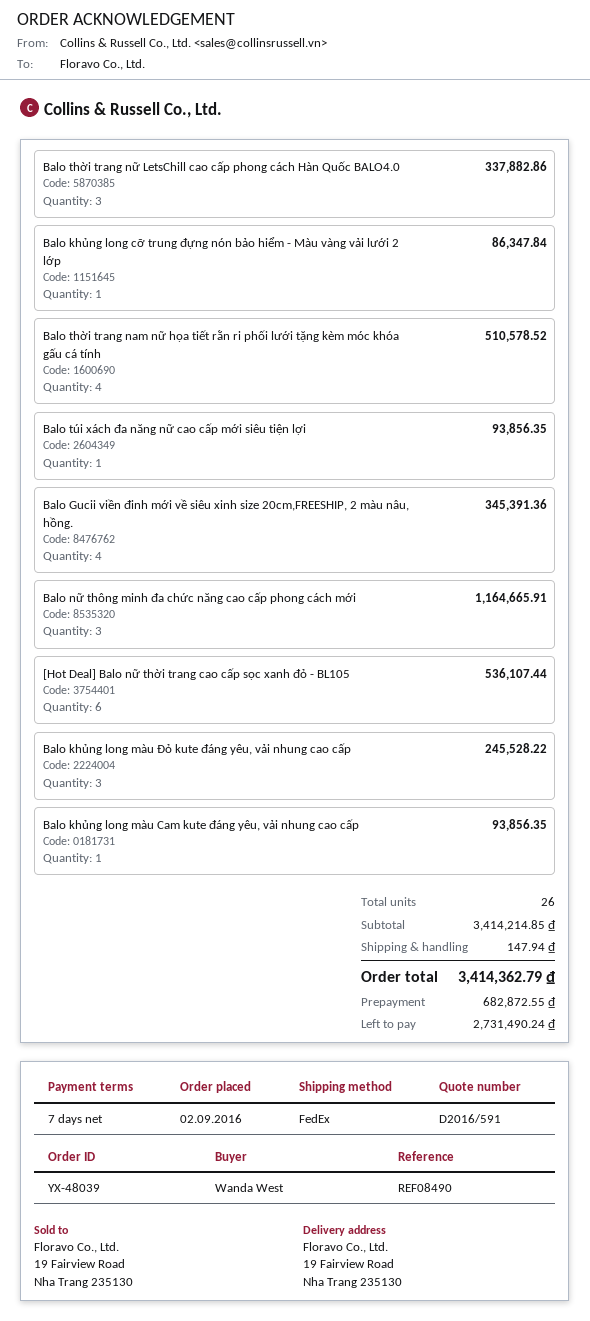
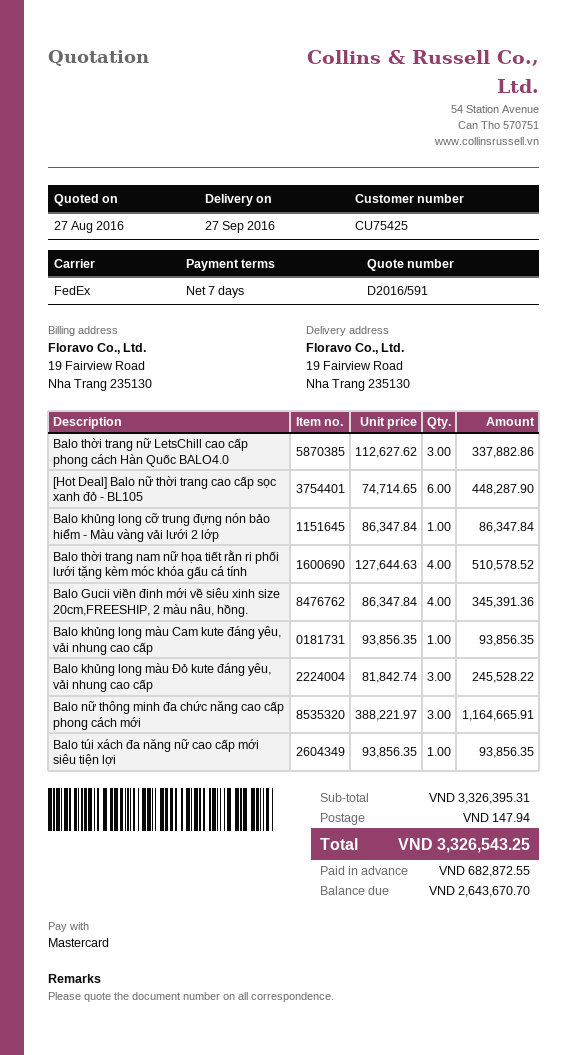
[Hot Deal] Balo nữ thời trang cao cấp sọc xanh đỏ - BL105: 6 for 536107.44 -> 6 for 448287.90
subtotal: 3414214.85 -> 3326395.31
total: 3414362.79 -> 3326543.25
balance: 2731490.24 -> 2643670.70

